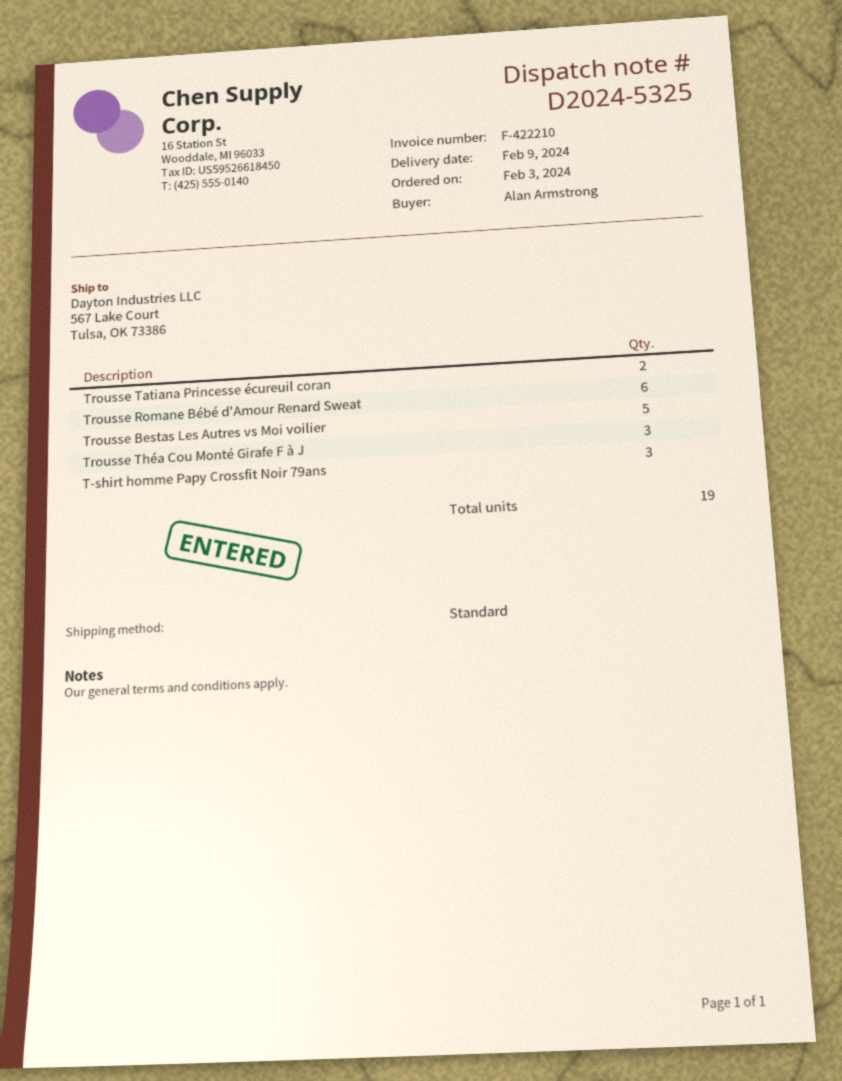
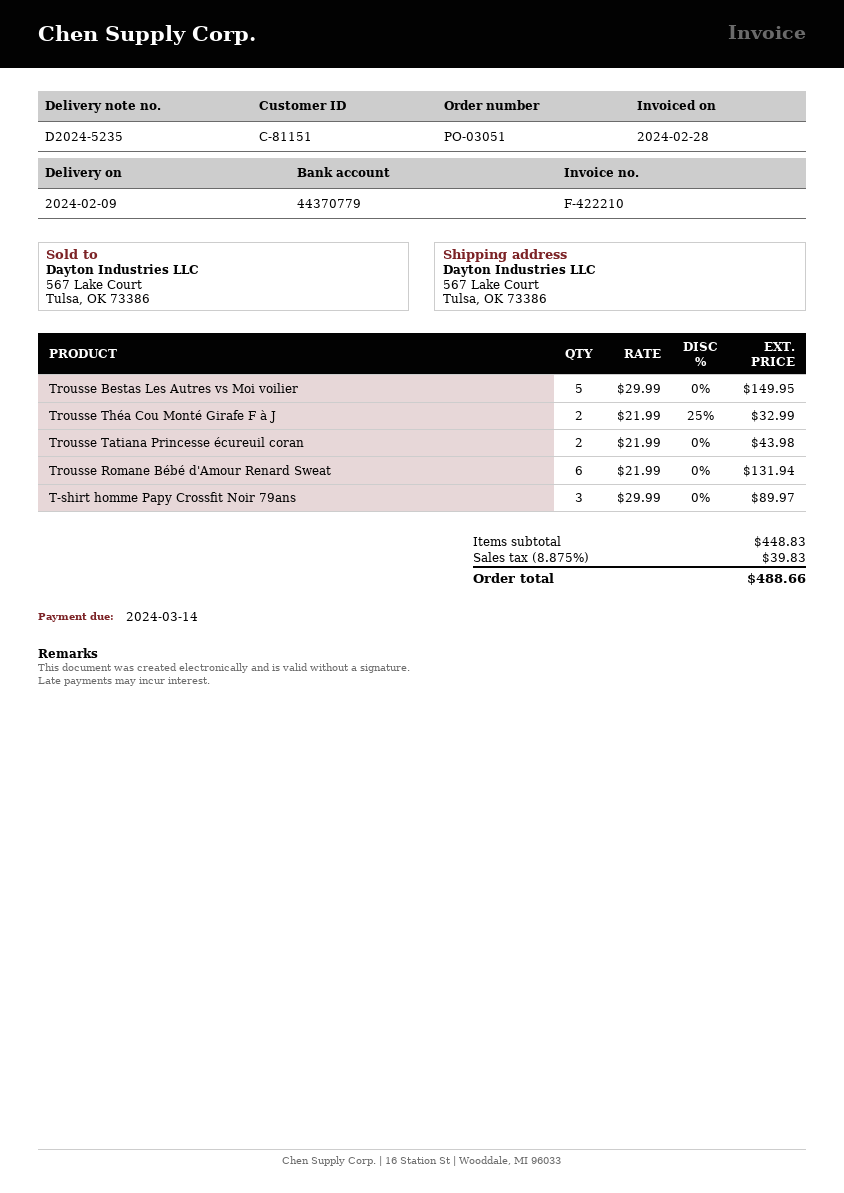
delivery note number: D2024-5325 -> D2024-5235
Trousse Théa Cou Monté Girafe F à J: 3 -> 2

